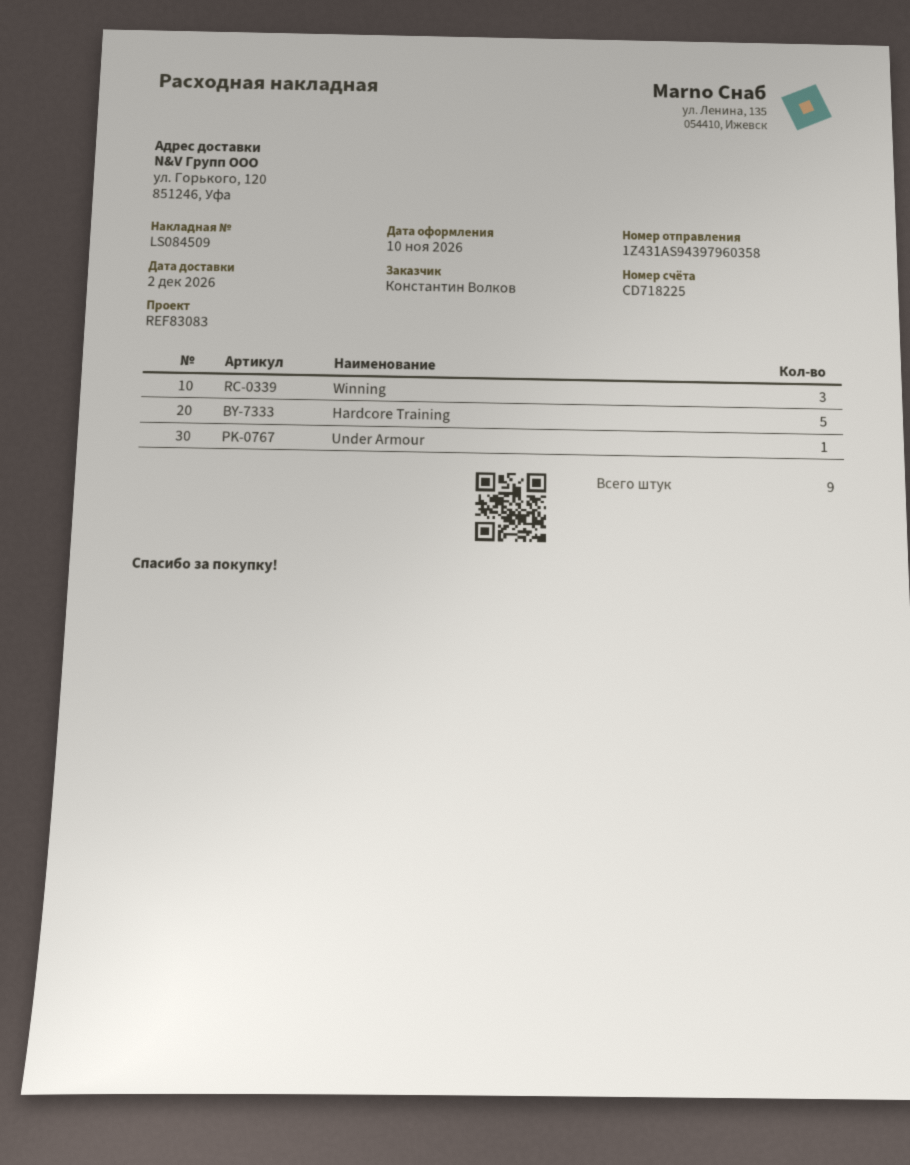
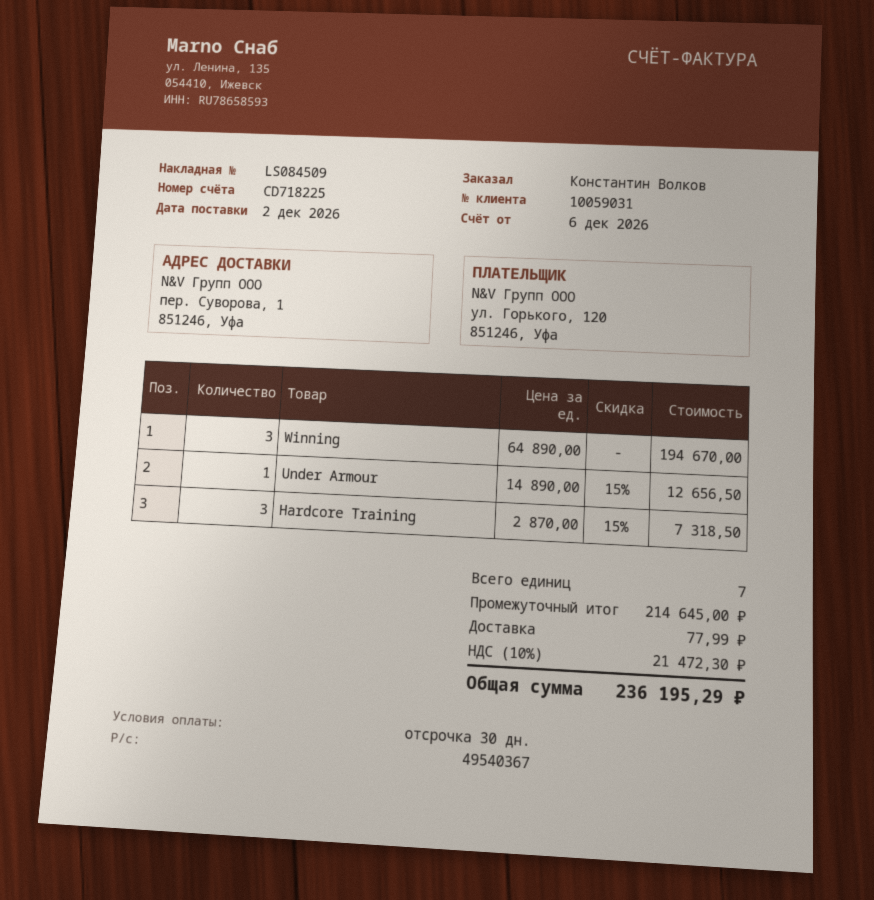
ship to: ул. Горького, 120, 851246, Уфа -> пер. Суворова, 1, 851246, Уфа
Hardcore Training: 5 -> 3
total quantity: 9 -> 7

